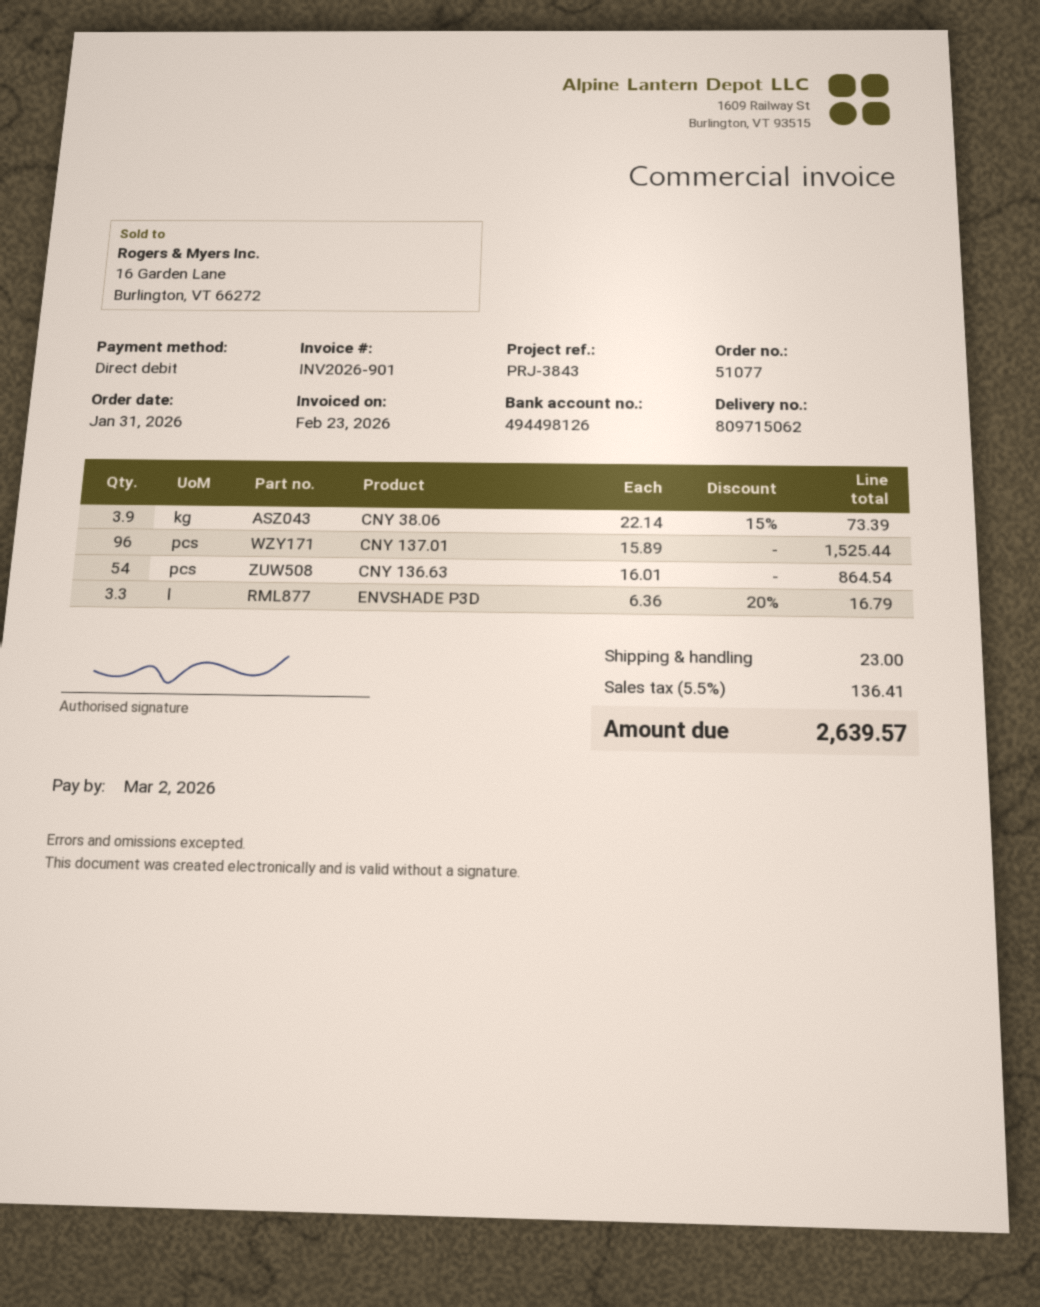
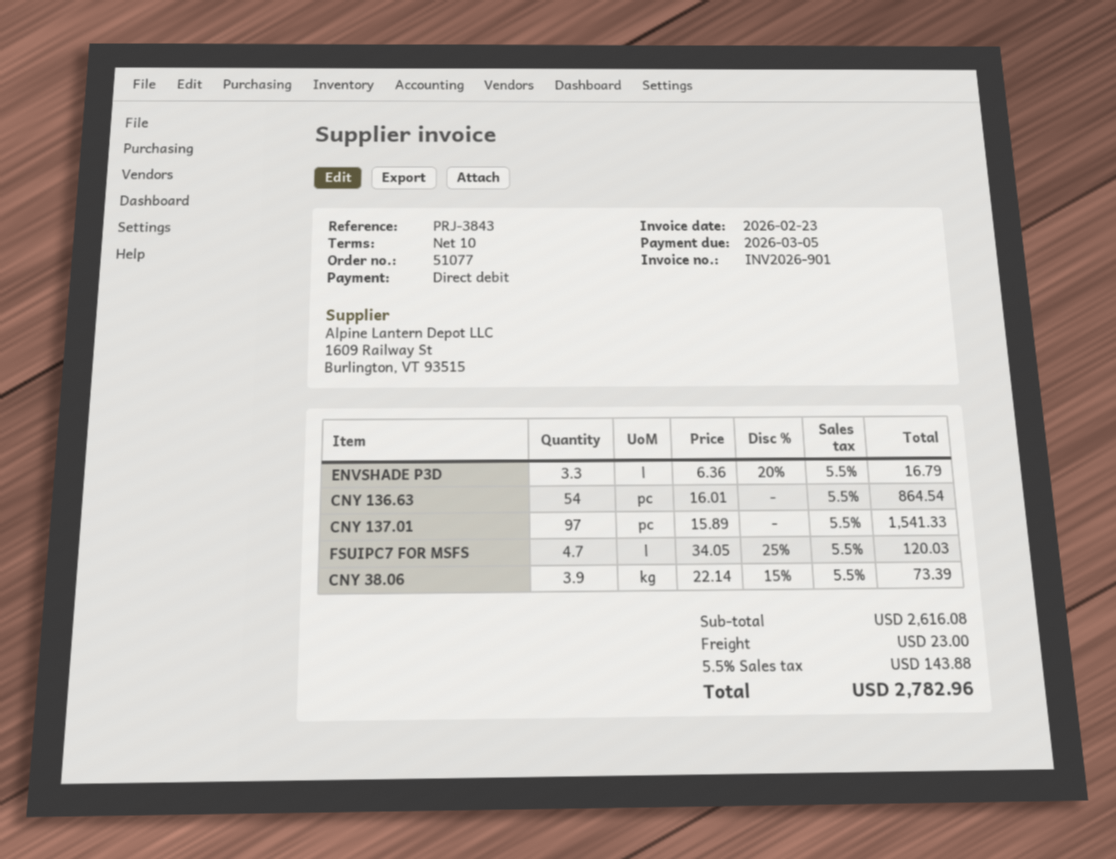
due date: 2026-03-02 -> 2026-03-05
CNY 137.01: 96 x 15.89 = 1525.44 -> 97 x 15.89 = 1541.33
FSUIPC7 FOR MSFS: none -> 4.7 x 34.05 - 25% = 120.03
tax: 5.5% = 136.41 -> 5.5% = 143.88
total: 2639.57 -> 2782.96

